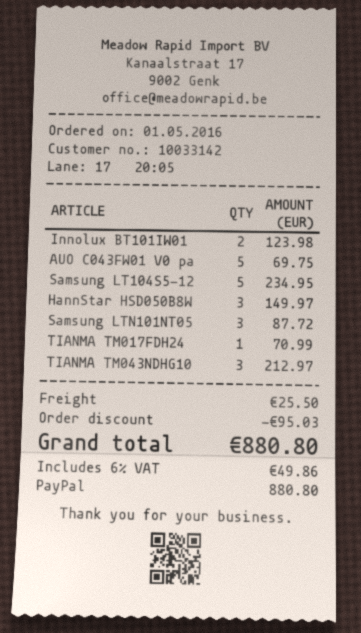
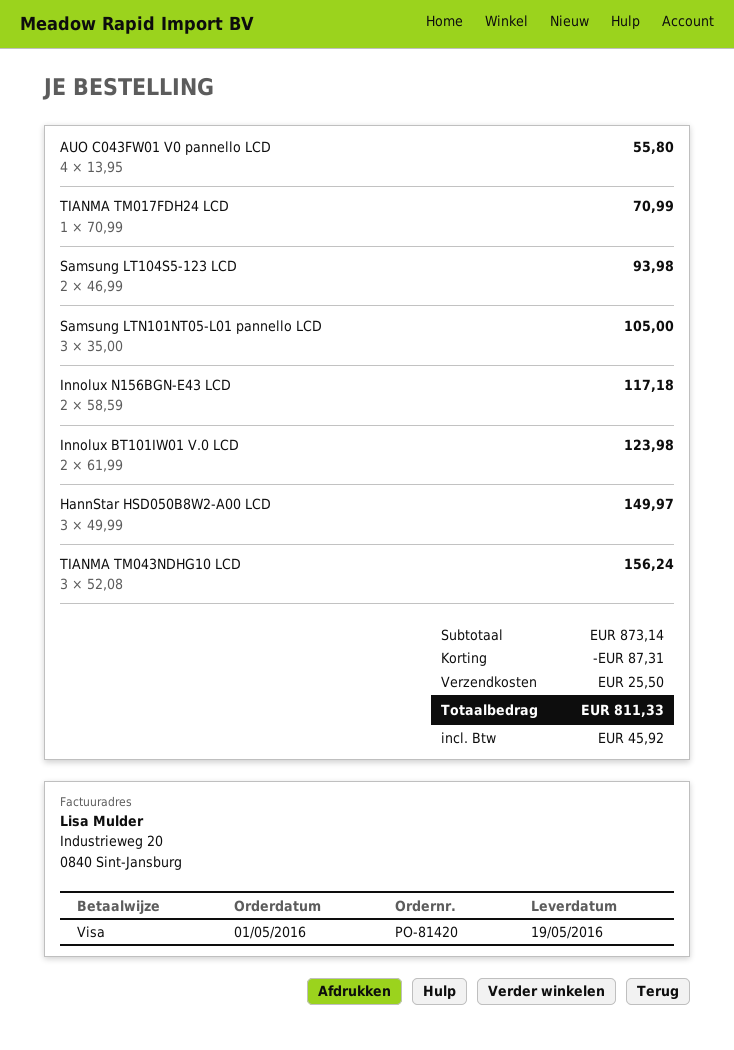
payment method: PayPal -> Visa
AUO C043FW01 V0 pa: 5 for 69.75 -> 4 for 55.80
Samsung LT104S5-12: 5 for 234.95 -> 2 for 93.98
Samsung LTN101NT05: 3 for 87.72 -> 3 for 105.00
TIANMA TM043NDHG10: 3 for 212.97 -> 3 for 156.24
Innolux N156BGN-E43 LCD: none -> 2 for 117.18
discount: 95.03 -> 87.31
tax: 49.86 -> 45.92
total: 880.80 -> 811.33

